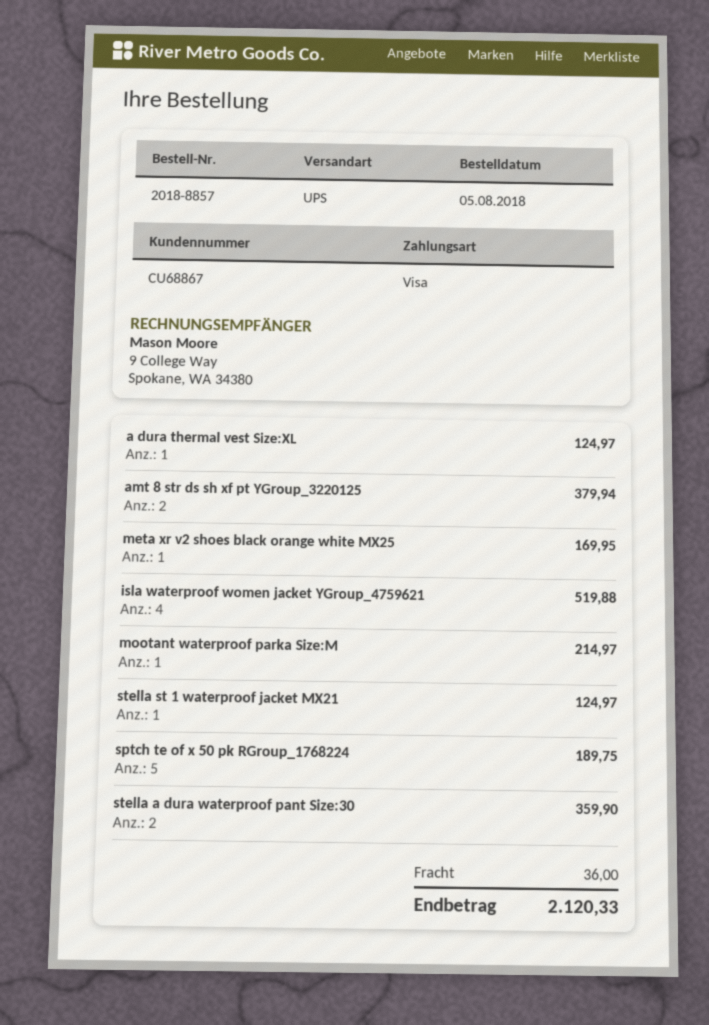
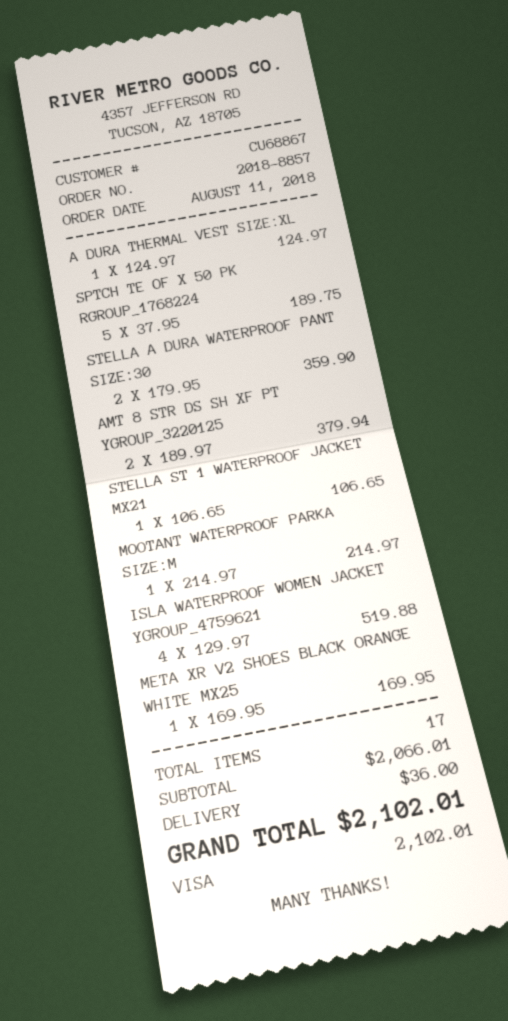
order date: 2018-08-05 -> 2018-08-11
stella st 1 waterproof jacket MX21: 1 for 124.97 -> 1 for 106.65
total: 2120.33 -> 2102.01

